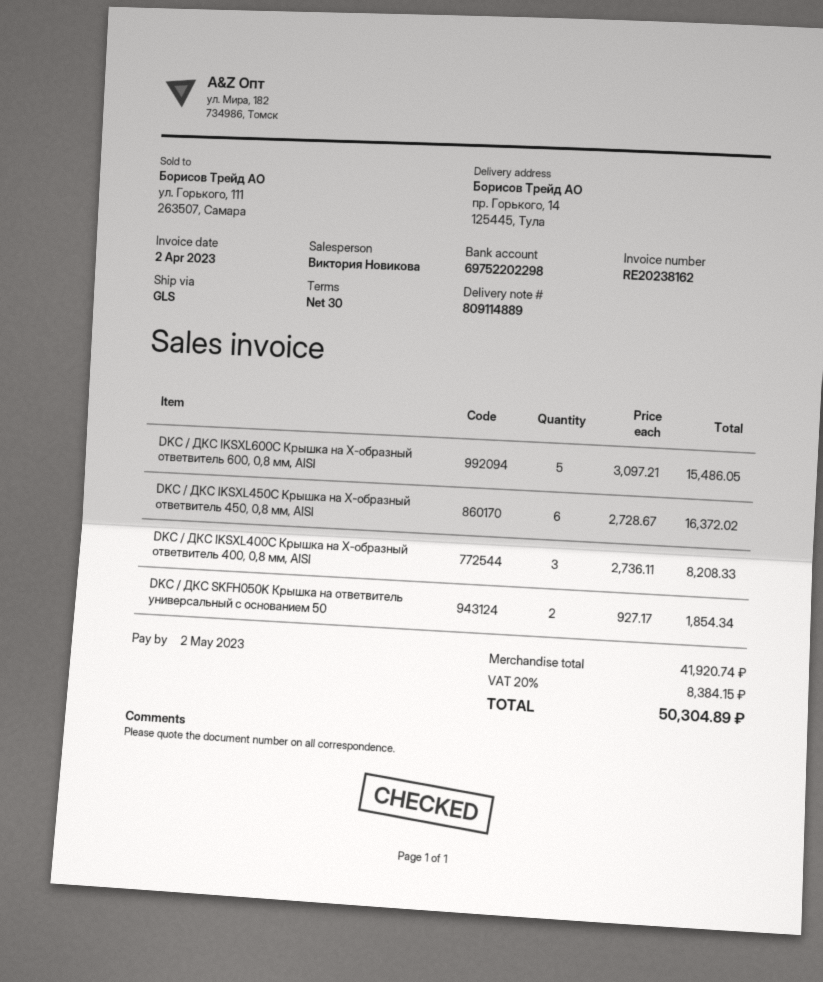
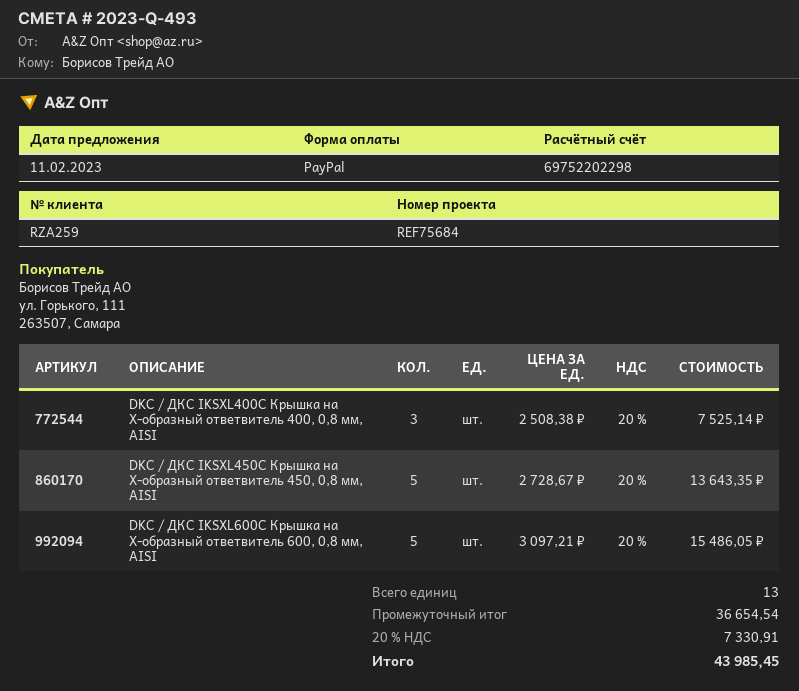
DKC / ДКС IKSXL450C Крышка на Х-образный ответвитель 450, 0,8 мм, AISI: 6 x 2728.67 = 16372.02 -> 5 x 2728.67 = 13643.35
DKC / ДКС IKSXL400C Крышка на Х-образный ответвитель 400, 0,8 мм, AISI: 3 x 2736.11 = 8208.33 -> 3 x 2508.38 = 7525.14
DKC / ДКС SKFH050K Крышка на ответвитель универсальный с основанием 50: 2 x 927.17 = 1854.34 -> none
subtotal: 41920.74 -> 36654.54
tax: 20% = 8384.15 -> 20% = 7330.91
total: 50304.89 -> 43985.45

